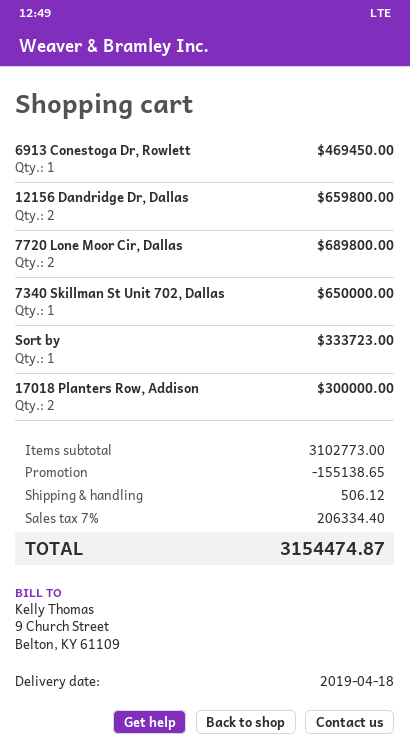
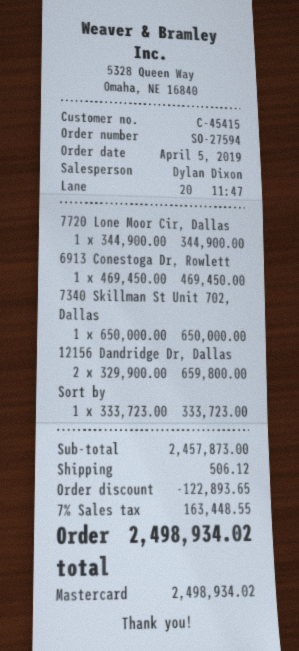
7720 Lone Moor Cir, Dallas: 2 for 689800.00 -> 1 for 344900.00
17018 Planters Row, Addison: 2 for 300000.00 -> none
subtotal: 3102773.00 -> 2457873.00
discount: 155138.65 -> 122893.65
tax: 7% = 206334.40 -> 7% = 163448.55
total: 3154474.87 -> 2498934.02

